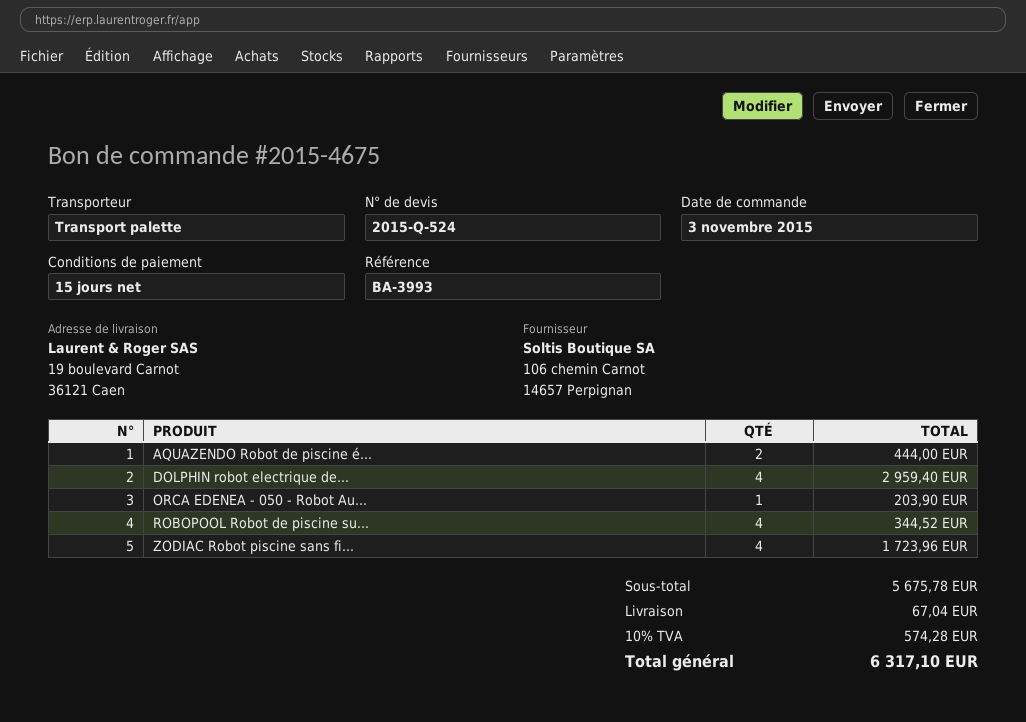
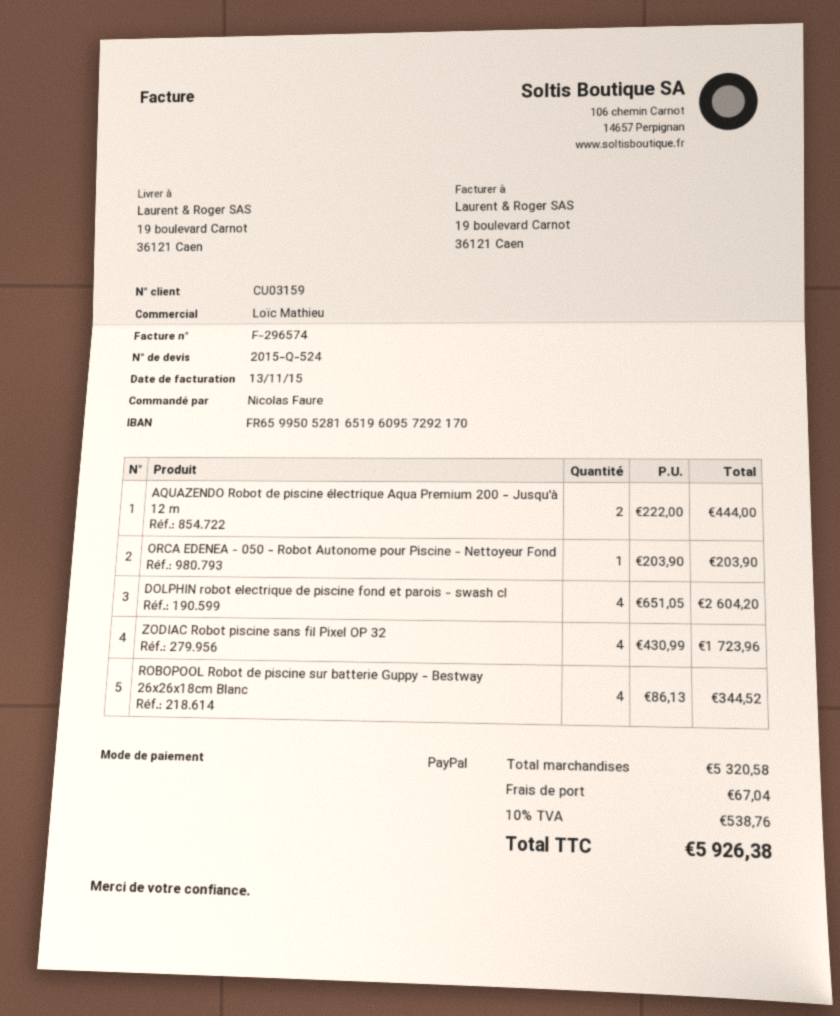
DOLPHIN robot electrique de...: 4 for 2959.40 -> 4 for 2604.20
subtotal: 5675.78 -> 5320.58
tax: 10% = 574.28 -> 10% = 538.76
total: 6317.10 -> 5926.38

